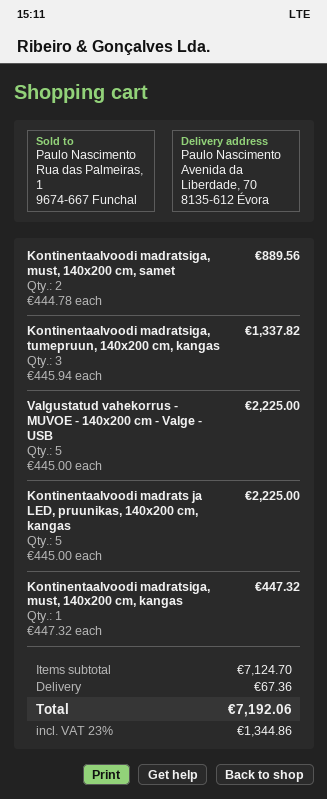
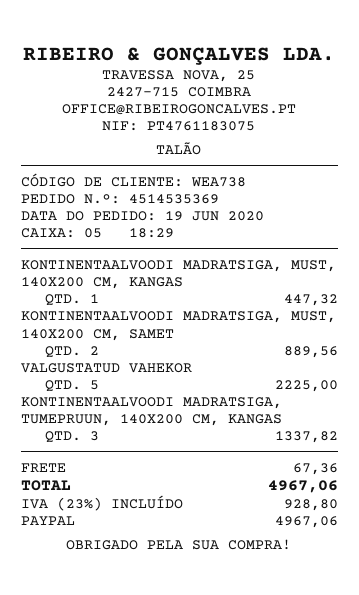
Kontinentaalvoodi madrats ja LED, pruunikas, 140x200 cm, kangas: 5 for 2225.00 -> none
tax: 23% = 1344.86 -> 23% = 928.80
total: 7192.06 -> 4967.06

